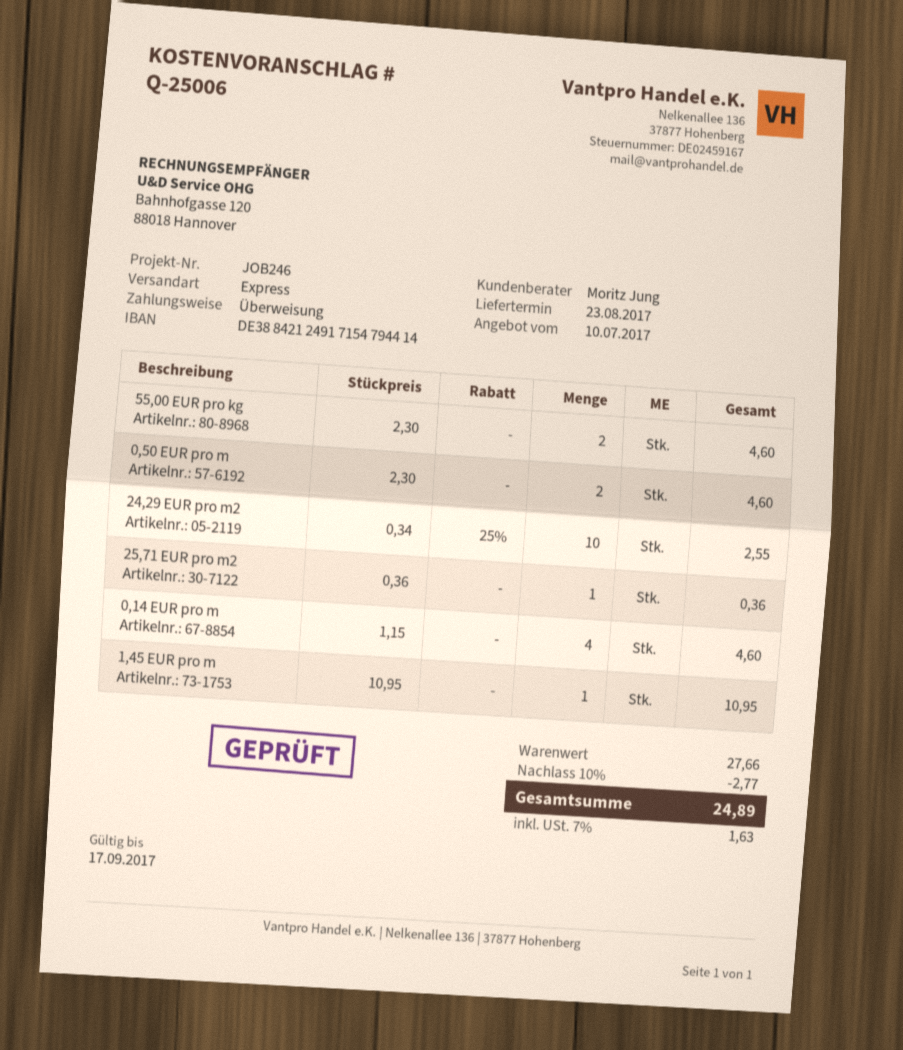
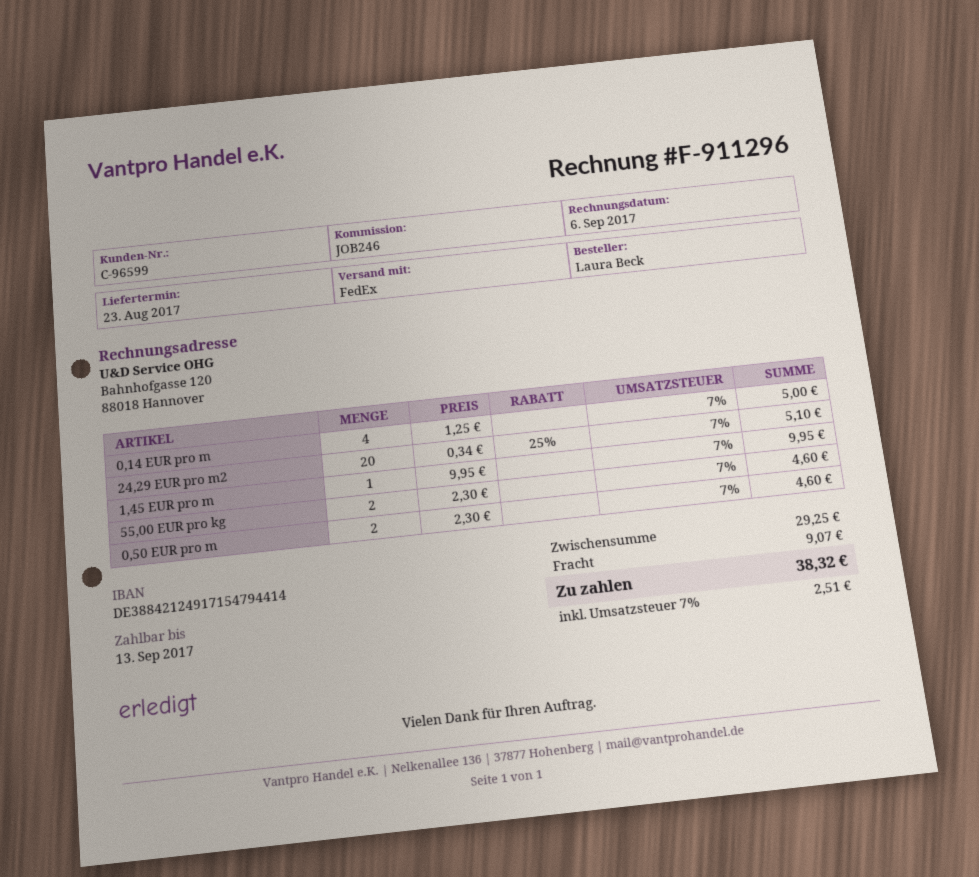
shipping method: express -> FedEx
24,29 EUR pro m2: 10 x 0.34 - 25% = 2.55 -> 20 x 0.34 - 25% = 5.10
25,71 EUR pro m2: 1 x 0.36 = 0.36 -> none
0,14 EUR pro m: 4 x 1.15 = 4.60 -> 4 x 1.25 = 5.00
1,45 EUR pro m: 1 x 10.95 = 10.95 -> 1 x 9.95 = 9.95
subtotal: 27.66 -> 29.25
discount: 10% = 2.77 -> none
shipping: none -> 9.07
tax: 7% = 1.63 -> 7% = 2.51
total: 24.89 -> 38.32

